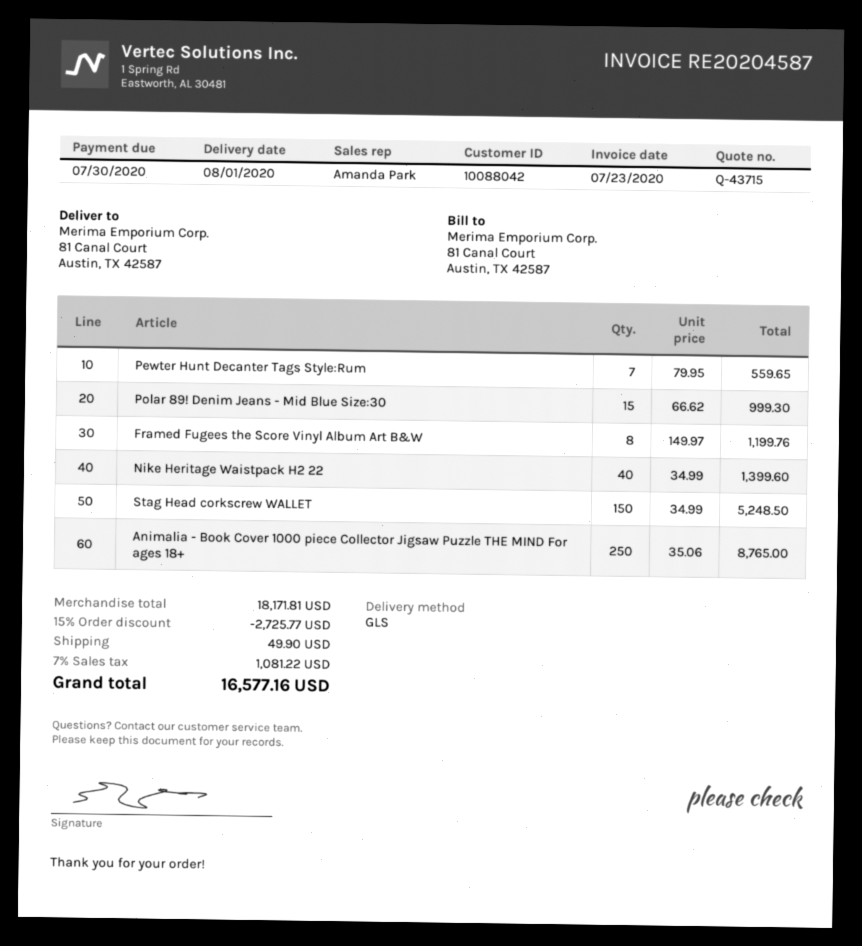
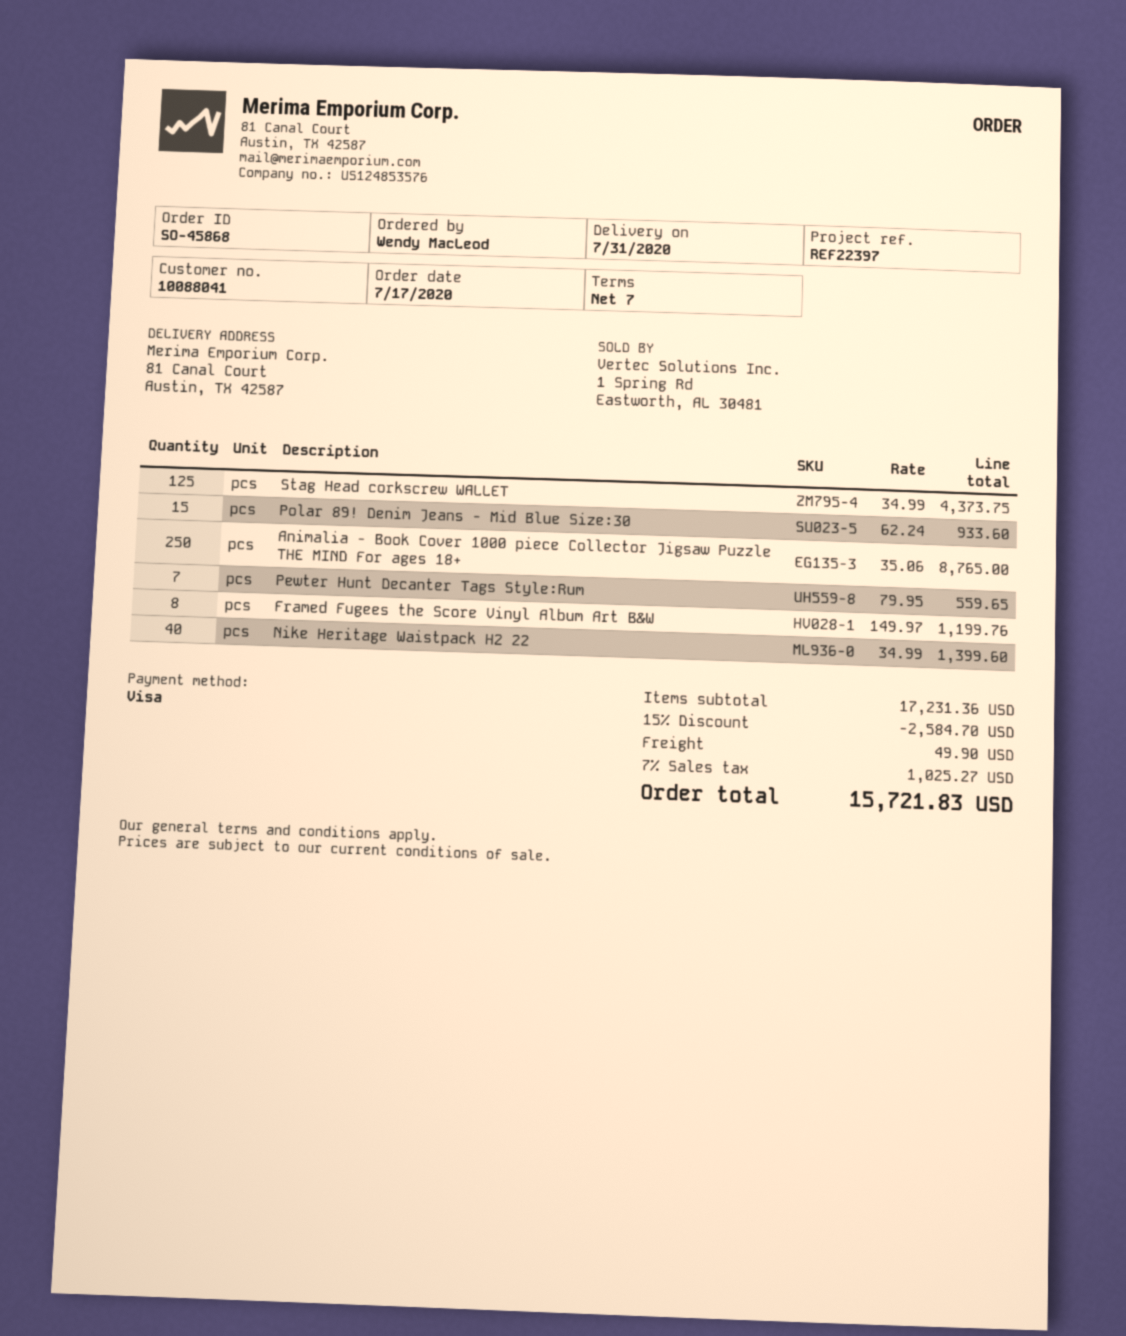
delivery date: 2020-08-01 -> 2020-07-31
customer number: 10088042 -> 10088041
Polar 89! Denim Jeans - Mid Blue Size:30: 15 x 66.62 = 999.30 -> 15 x 62.24 = 933.60
Stag Head corkscrew WALLET: 150 x 34.99 = 5248.50 -> 125 x 34.99 = 4373.75
subtotal: 18171.81 -> 17231.36
discount: 15% = 2725.77 -> 15% = 2584.70
tax: 7% = 1081.22 -> 7% = 1025.27
total: 16577.16 -> 15721.83

